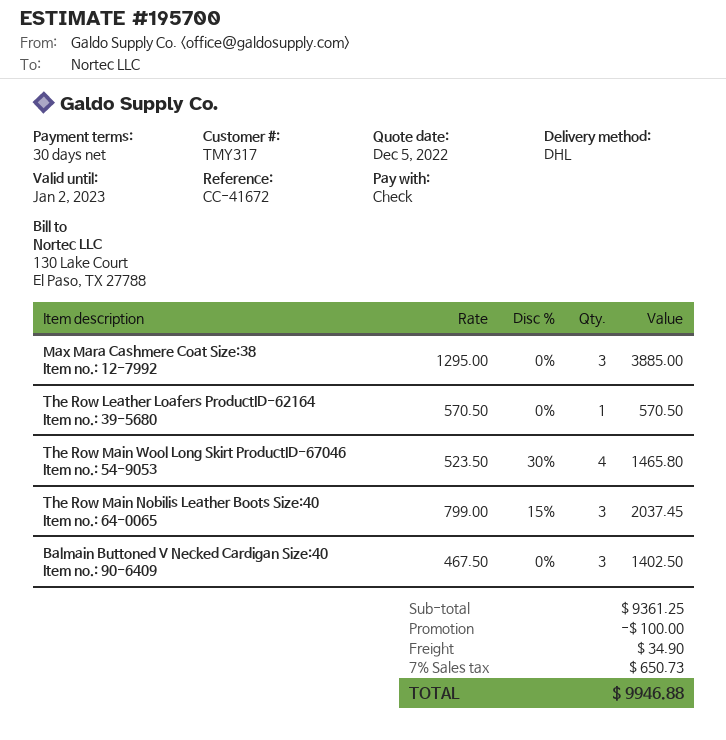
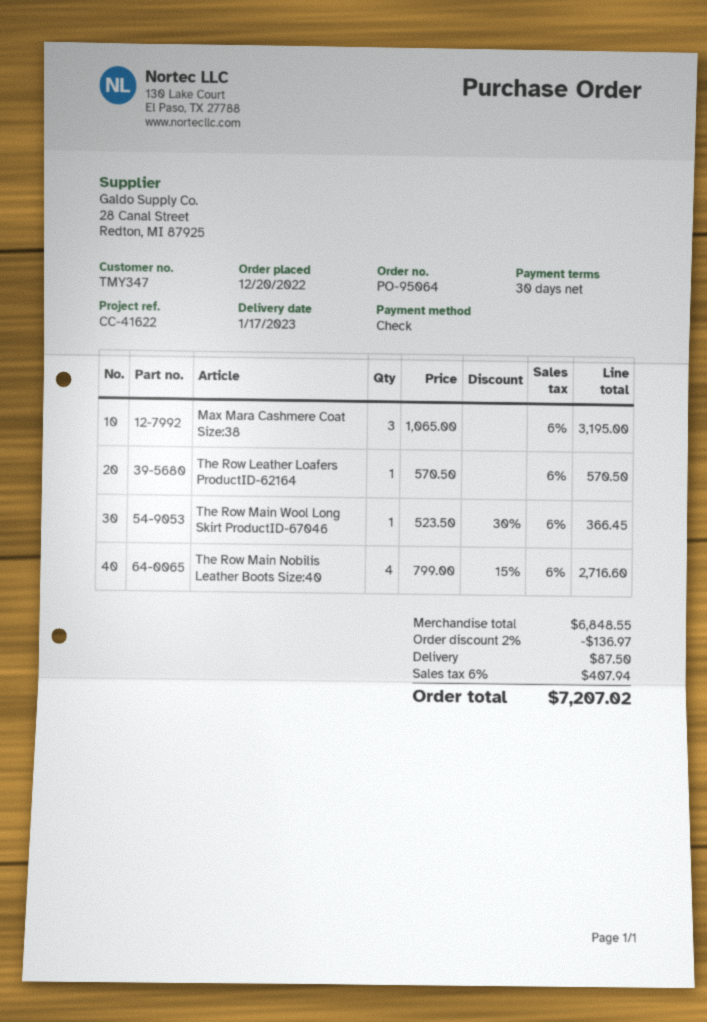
customer number: TMY317 -> TMY347
reference: CC-41672 -> CC-41622
Max Mara Cashmere Coat Size:38: 3 x 1295.00 = 3885.00 -> 3 x 1065.00 = 3195.00
The Row Main Wool Long Skirt ProductID-67046: 4 x 523.50 - 30% = 1465.80 -> 1 x 523.50 - 30% = 366.45
The Row Main Nobilis Leather Boots Size:40: 3 x 799.00 - 15% = 2037.45 -> 4 x 799.00 - 15% = 2716.60
Balmain Buttoned V Necked Cardigan Size:40: 3 x 467.50 = 1402.50 -> none
subtotal: 9361.25 -> 6848.55
discount: 100.00 -> 136.97
shipping: 34.90 -> 87.50
tax: 7% = 650.73 -> 6% = 407.94
total: 9946.88 -> 7207.02

